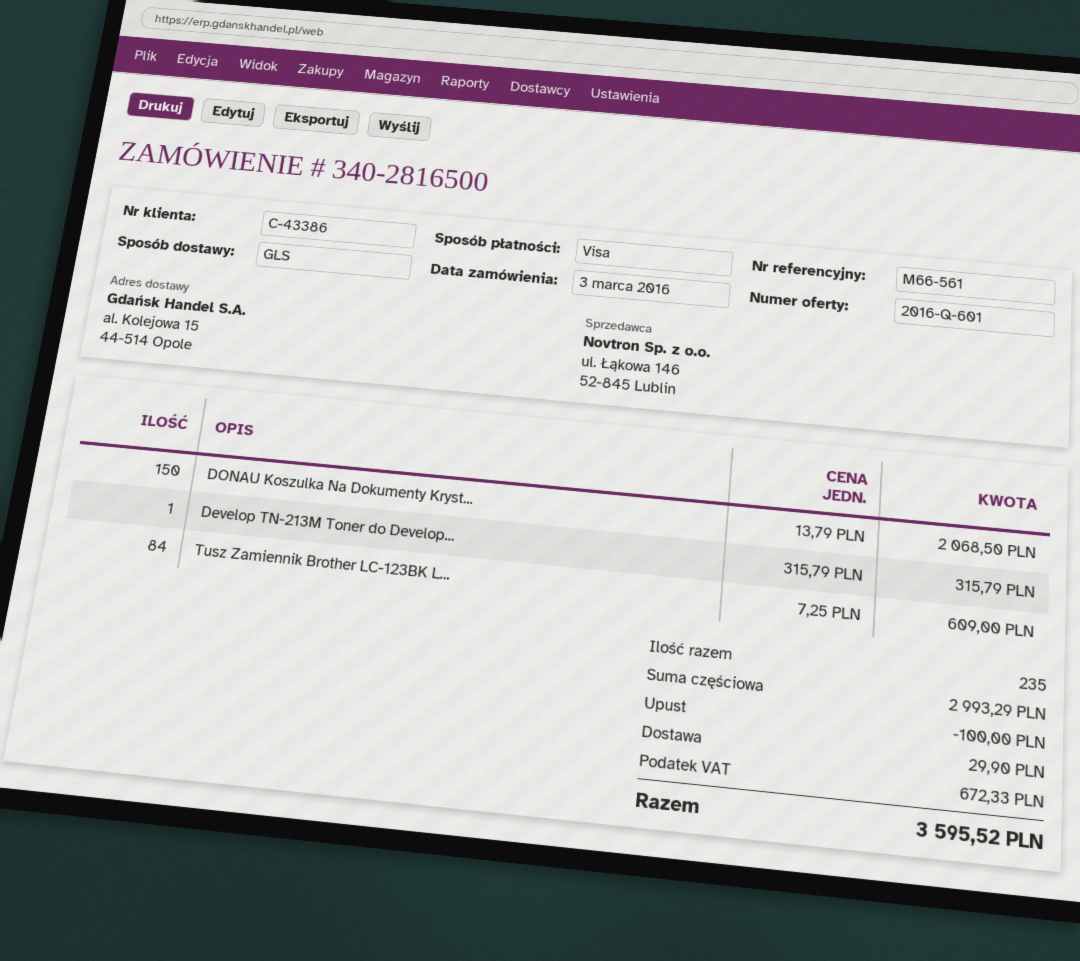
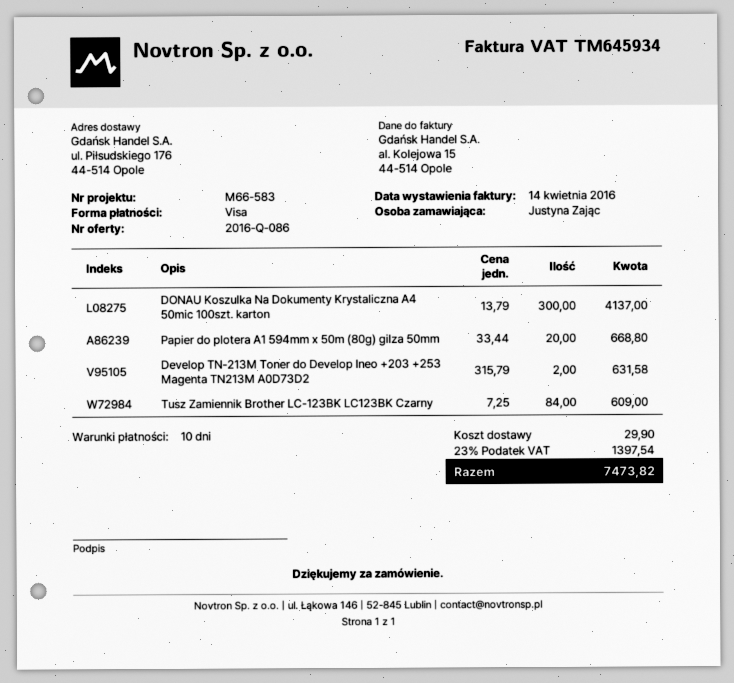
quote number: 2016-Q-601 -> 2016-Q-086
reference: M66-561 -> M66-583
ship to: al. Kolejowa 15, 44-514 Opole -> ul. Piłsudskiego 176, 44-514 Opole
DONAU Koszulka Na Dokumenty Kryst...: 150 x 13.79 = 2068.50 -> 300 x 13.79 = 4137.00
Develop TN-213M Toner do Develop...: 1 x 315.79 = 315.79 -> 2 x 315.79 = 631.58
Papier do plotera A1 594mm x 50m (80g) gilza 50mm: none -> 20 x 33.44 = 668.80
discount: 100.00 -> none
tax: 672.33 -> 1397.54
total: 3595.52 -> 7473.82

